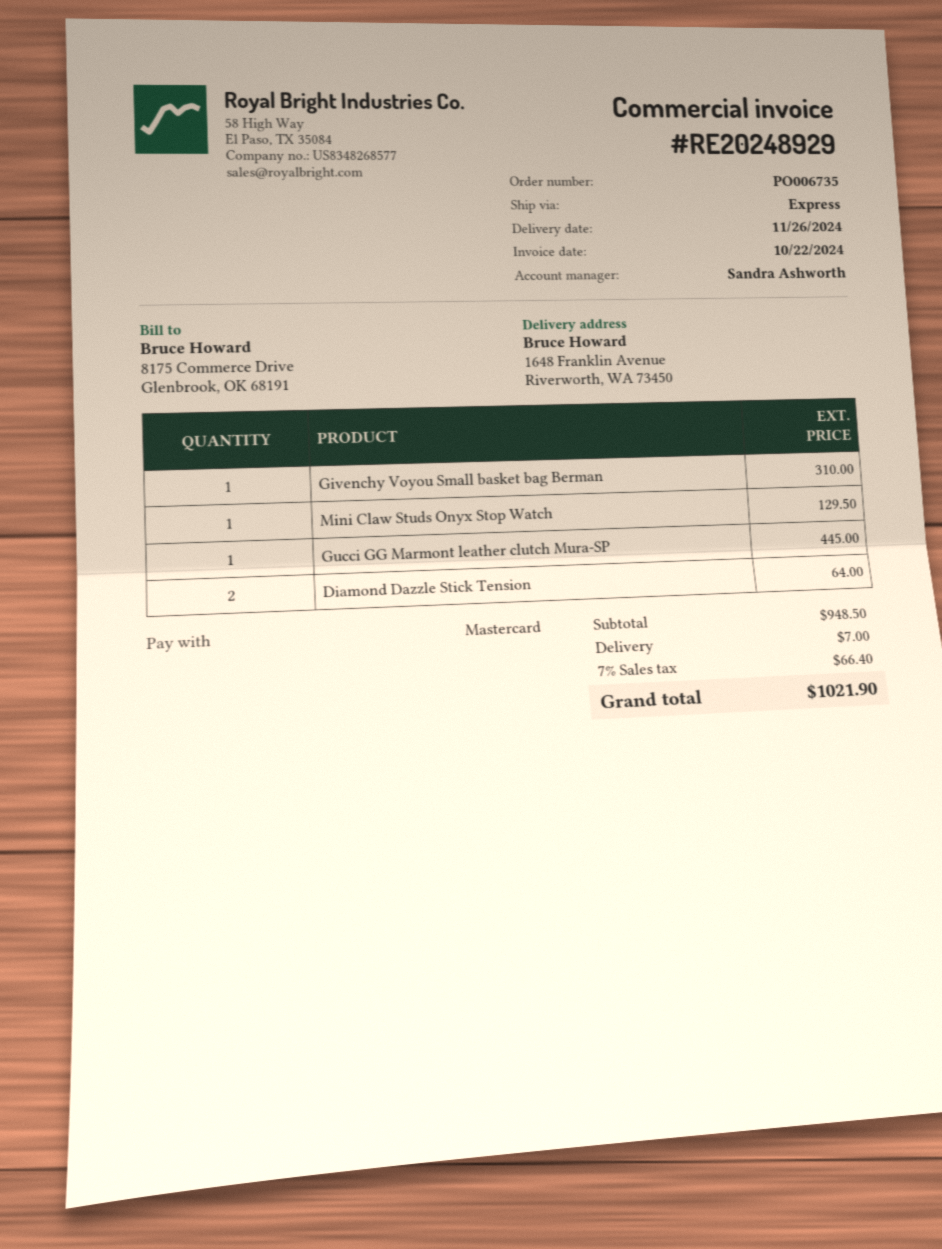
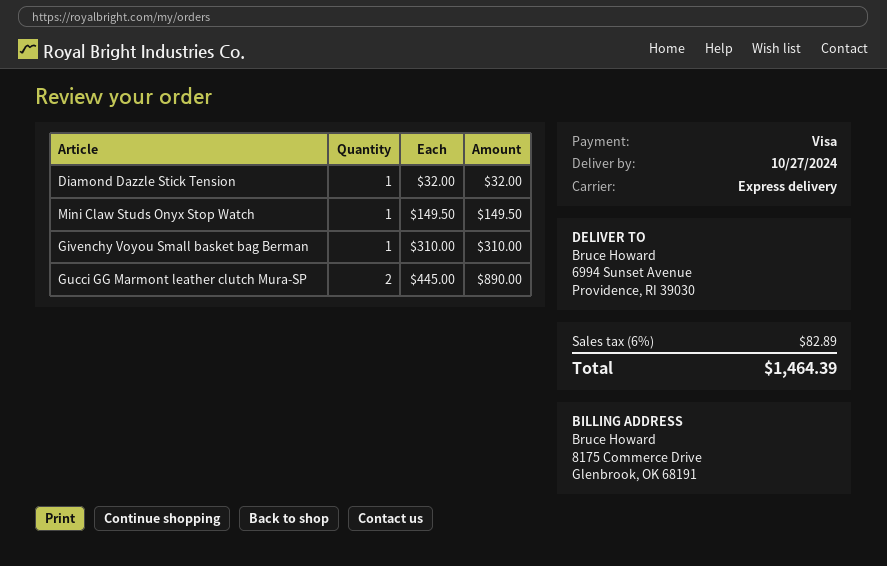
delivery date: 2024-11-26 -> 2024-10-27
payment method: Mastercard -> Visa
ship to: 1648 Franklin Avenue, Riverworth, WA 73450 -> 6994 Sunset Avenue, Providence, RI 39030
Mini Claw Studs Onyx Stop Watch: 1 for 129.50 -> 1 for 149.50
Gucci GG Marmont leather clutch Mura-SP: 1 for 445.00 -> 2 for 890.00
Diamond Dazzle Stick Tension: 2 for 64.00 -> 1 for 32.00
shipping: 7.00 -> none
tax: 7% = 66.40 -> 6% = 82.89
total: 1021.90 -> 1464.39

